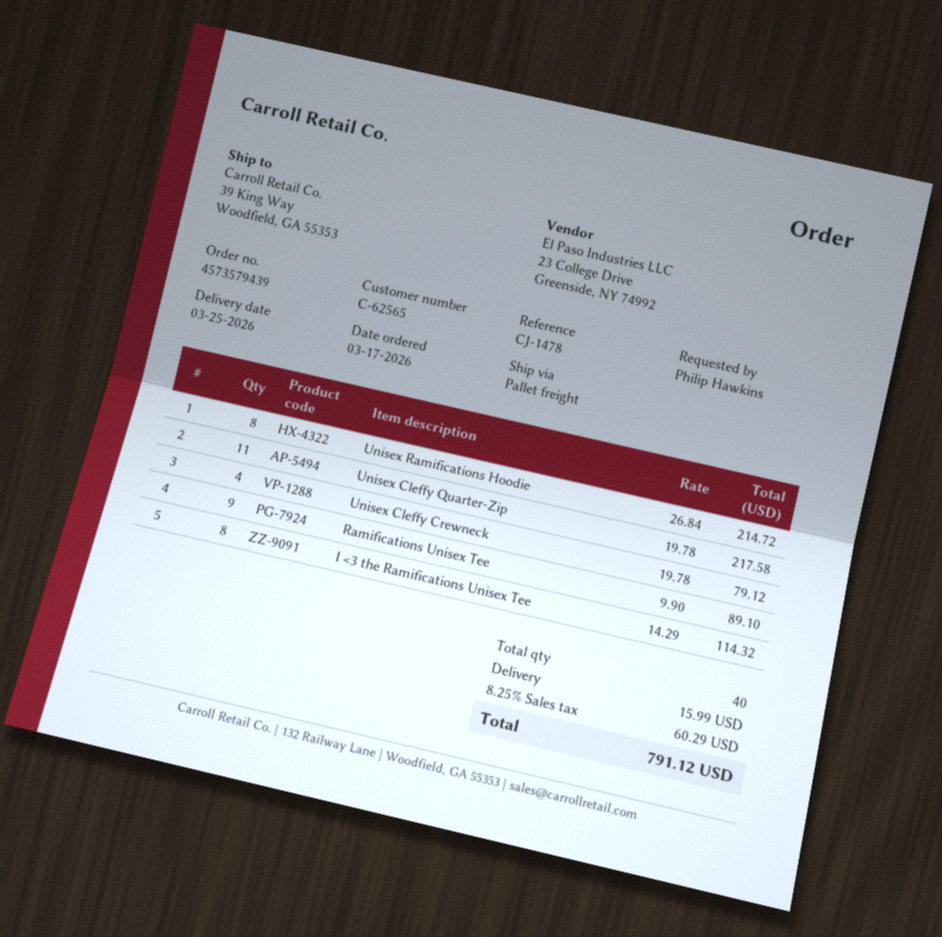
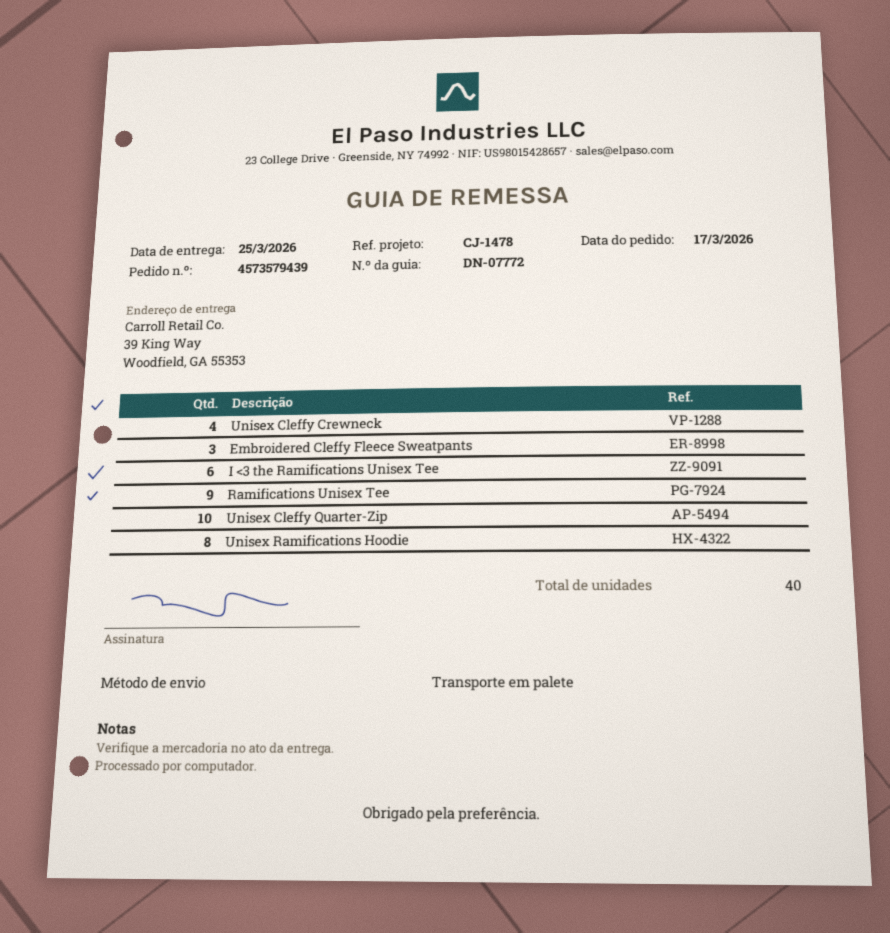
Unisex Cleffy Quarter-Zip: 11 -> 10
I <3 the Ramifications Unisex Tee: 8 -> 6
Embroidered Cleffy Fleece Sweatpants: none -> 3

